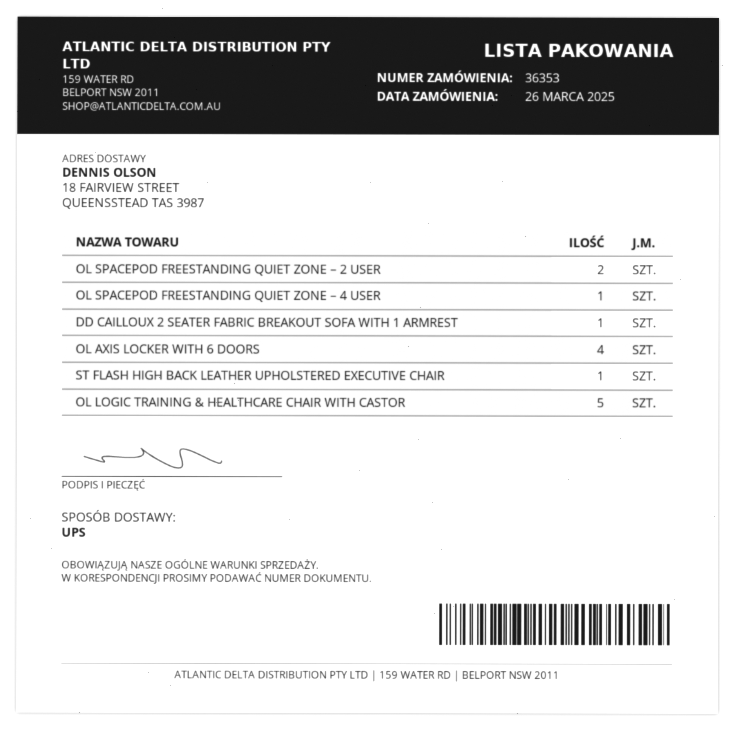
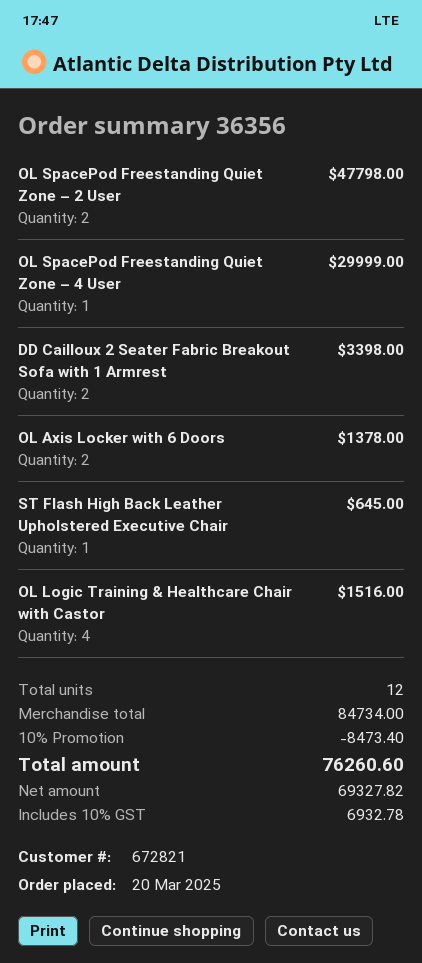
order number: 36353 -> 36356
order date: 2025-03-26 -> 2025-03-20
DD CAILLOUX 2 SEATER FABRIC BREAKOUT SOFA WITH 1 ARMREST: 1 -> 2
OL AXIS LOCKER WITH 6 DOORS: 4 -> 2
OL LOGIC TRAINING & HEALTHCARE CHAIR WITH CASTOR: 5 -> 4

